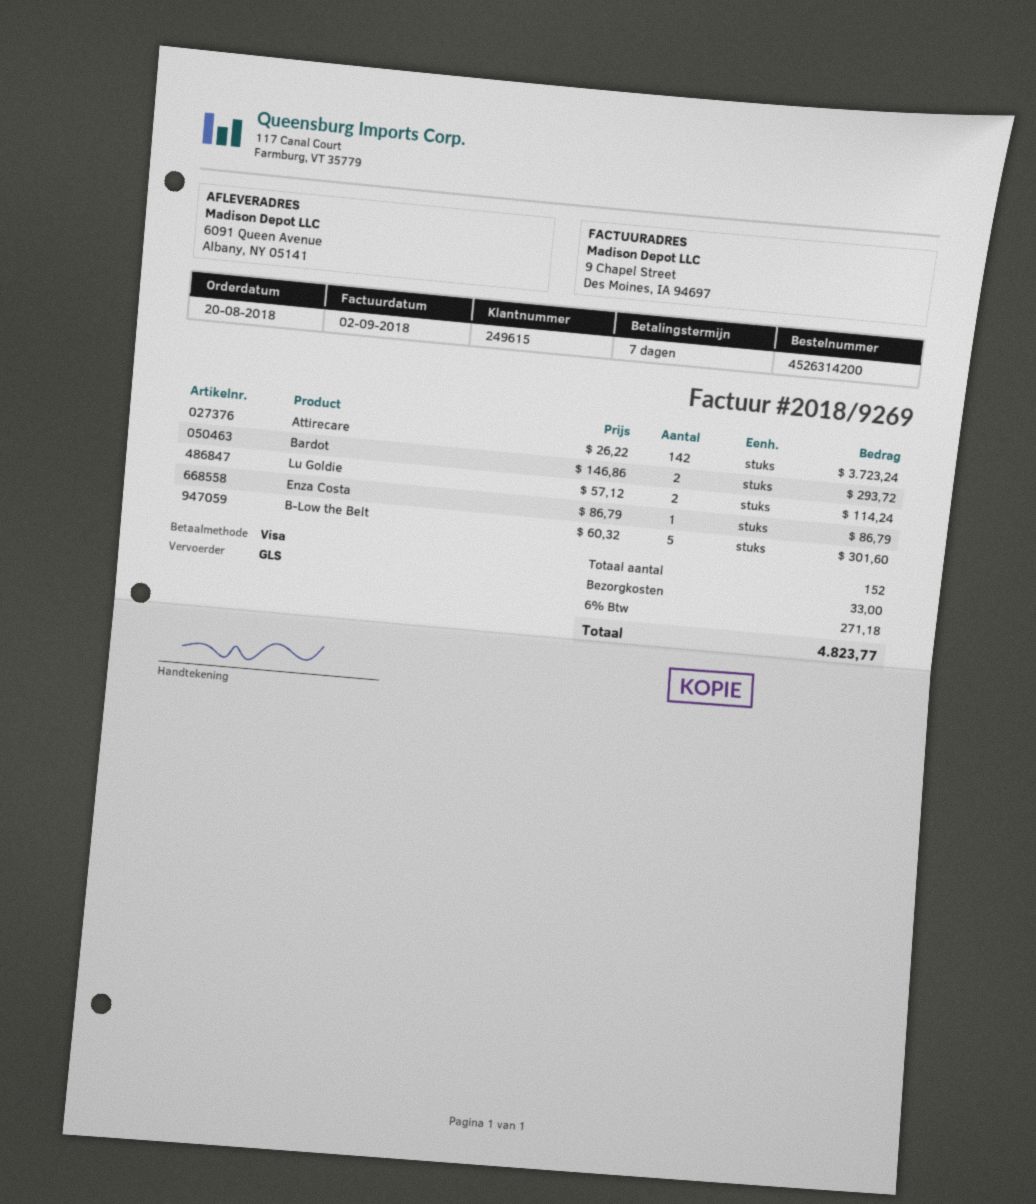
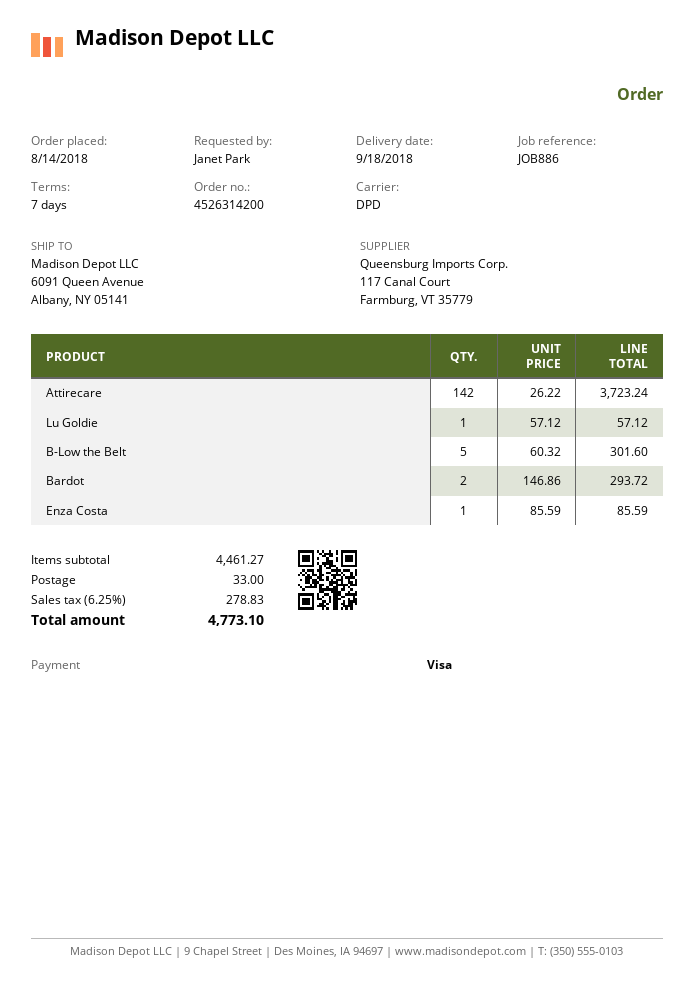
order date: 2018-08-20 -> 2018-08-14
shipping method: GLS -> DPD
Lu Goldie: 2 x 57.12 = 114.24 -> 1 x 57.12 = 57.12
Enza Costa: 1 x 86.79 = 86.79 -> 1 x 85.59 = 85.59
tax: 6% = 271.18 -> 6.25% = 278.83
total: 4823.77 -> 4773.10

